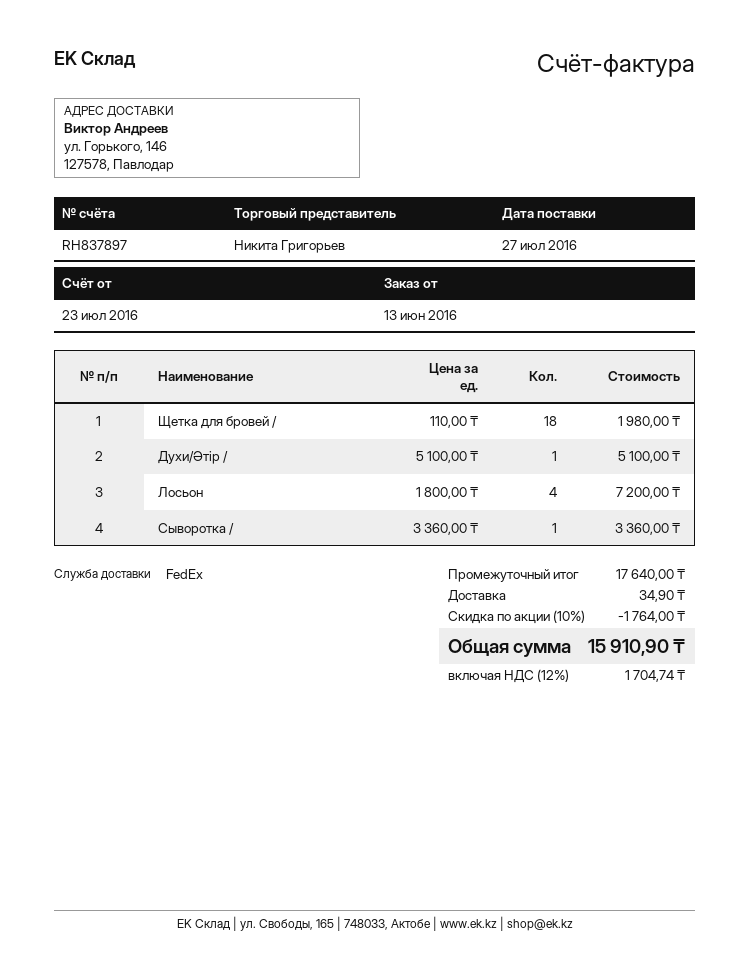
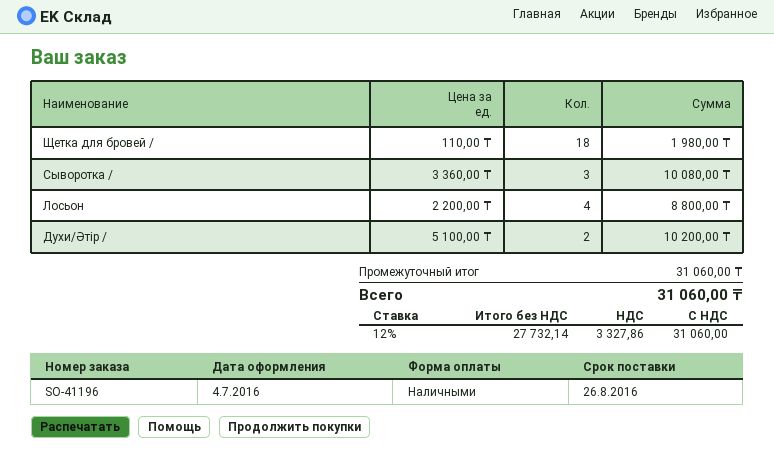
order date: 2016-06-13 -> 2016-07-04
delivery date: 2016-07-27 -> 2016-08-26
Духи/Әтір /: 1 x 5100.00 = 5100.00 -> 2 x 5100.00 = 10200.00
Лосьон: 4 x 1800.00 = 7200.00 -> 4 x 2200.00 = 8800.00
Сыворотка /: 1 x 3360.00 = 3360.00 -> 3 x 3360.00 = 10080.00
subtotal: 17640.00 -> 31060.00
discount: 10% = 1764.00 -> none
shipping: 34.90 -> none
tax: 12% = 1704.74 -> 12% = 3327.86
total: 15910.90 -> 31060.00

